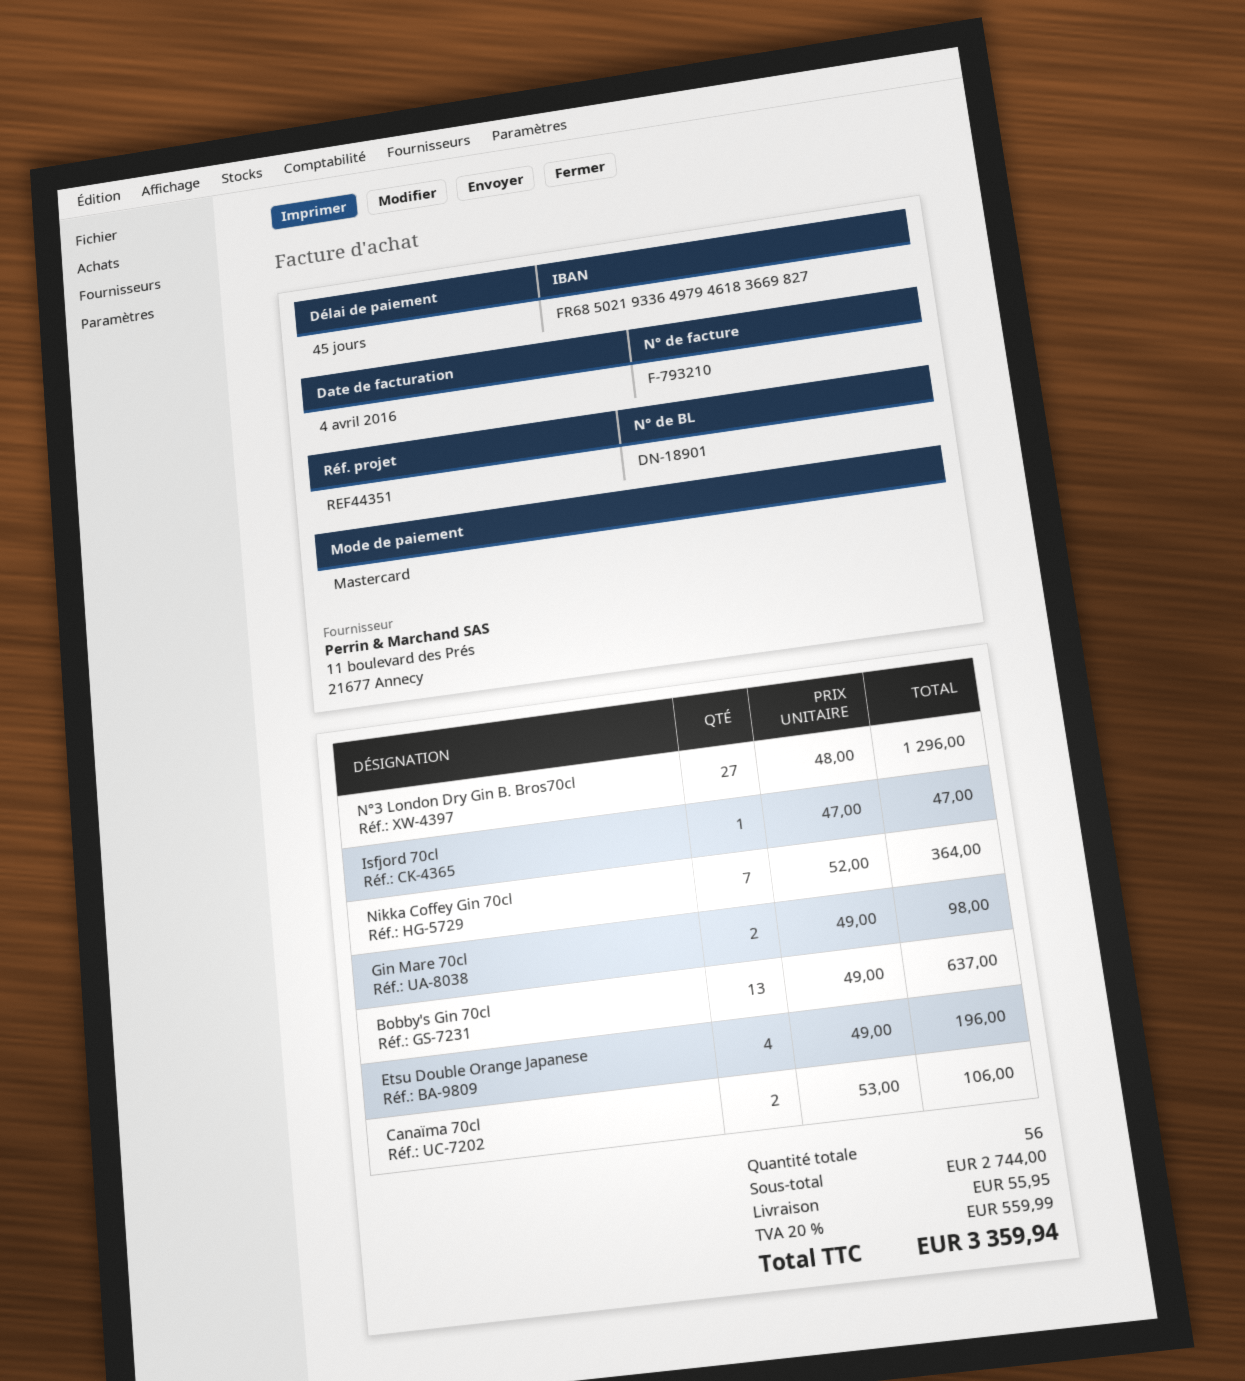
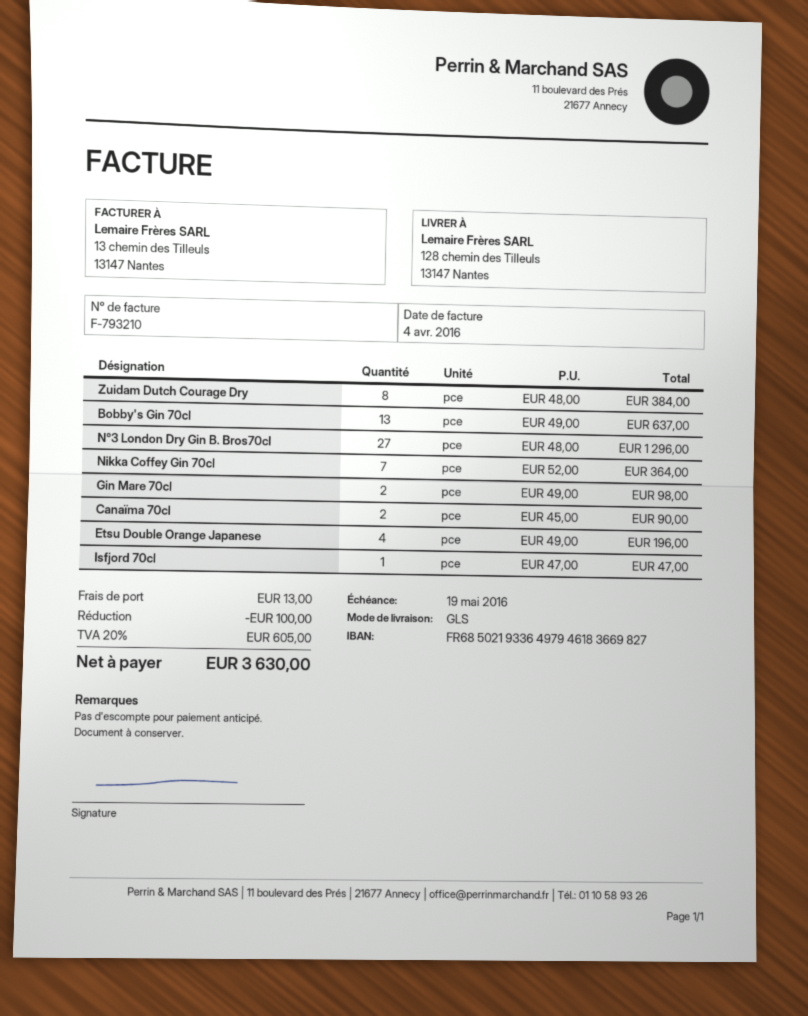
Canaïma 70cl: 2 x 53.00 = 106.00 -> 2 x 45.00 = 90.00
Zuidam Dutch Courage Dry: none -> 8 x 48.00 = 384.00
discount: none -> 100.00
shipping: 55.95 -> 13.00
tax: 20% = 559.99 -> 20% = 605.00
total: 3359.94 -> 3630.00

